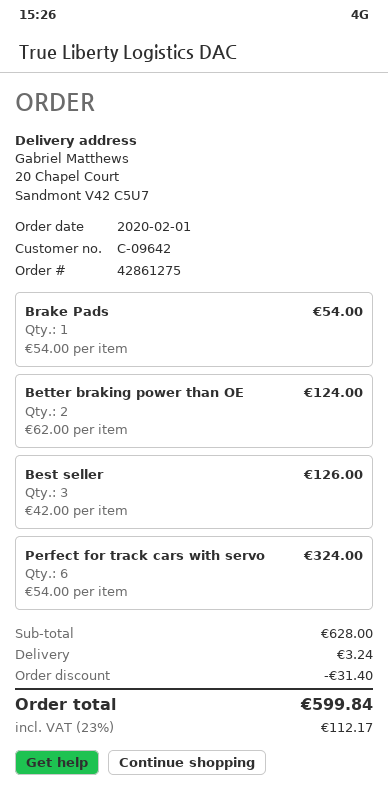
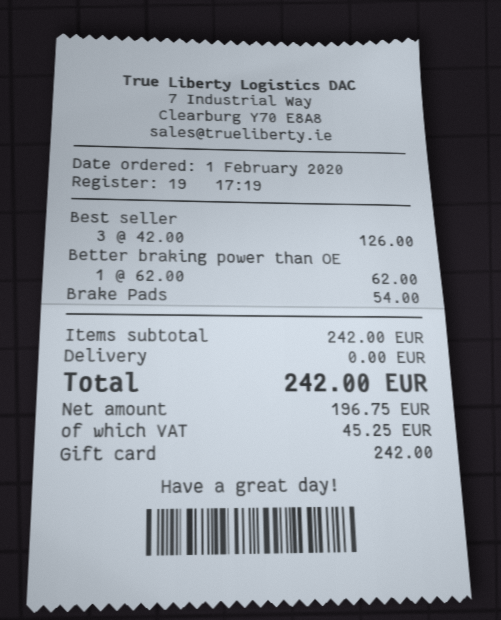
Better braking power than OE: 2 x 62.00 = 124.00 -> 1 x 62.00 = 62.00
Perfect for track cars with servo: 6 x 54.00 = 324.00 -> none
subtotal: 628.00 -> 242.00
discount: 31.40 -> none
shipping: 3.24 -> 0.00
tax: 112.17 -> 45.25
total: 599.84 -> 242.00

